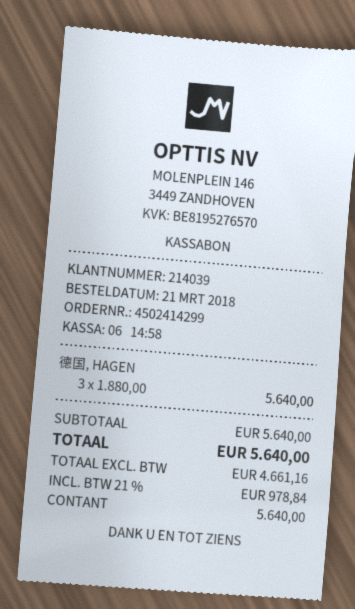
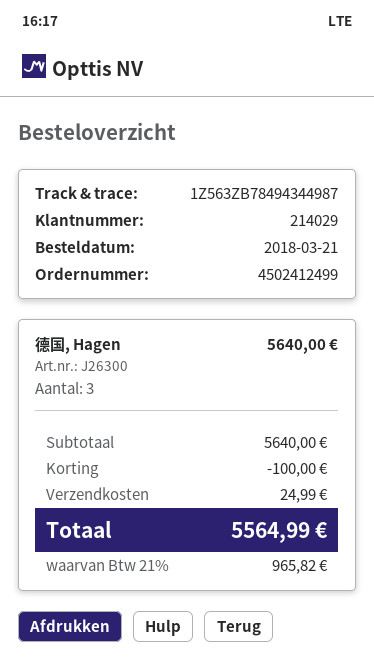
order number: 4502414299 -> 4502412499
customer number: 214039 -> 214029
discount: none -> 100.00
shipping: none -> 24.99
tax: 21% = 978.84 -> 21% = 965.82
total: 5640.00 -> 5564.99

